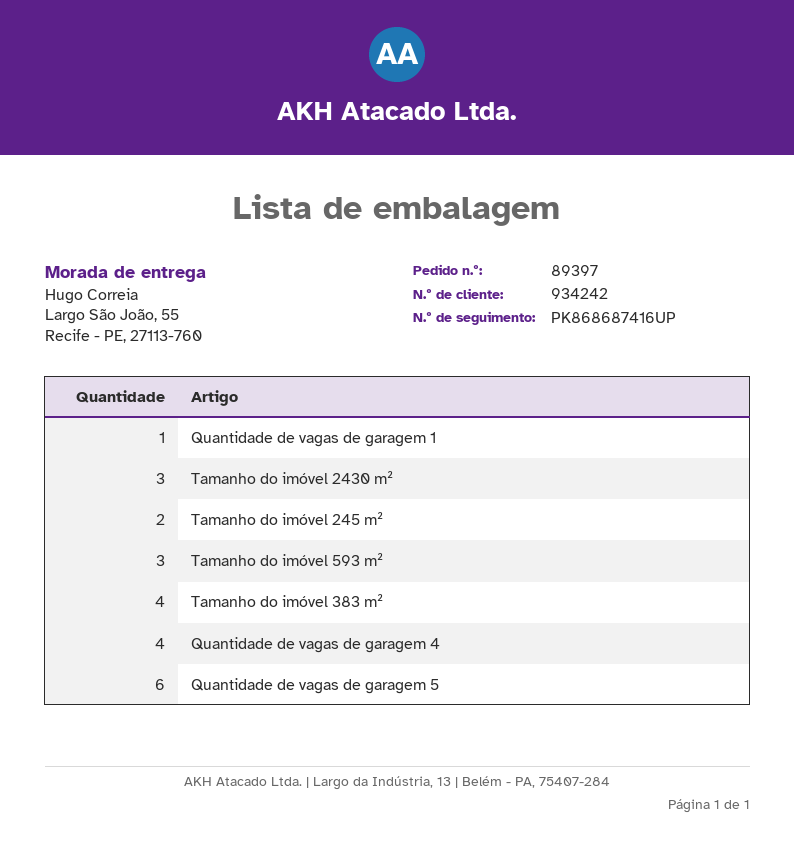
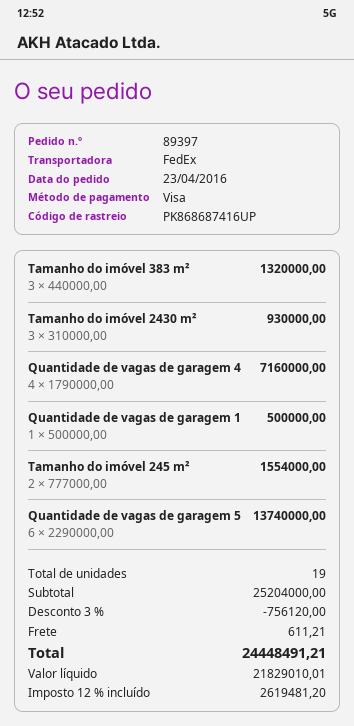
Tamanho do imóvel 593 m²: 3 -> none
Tamanho do imóvel 383 m²: 4 -> 3

